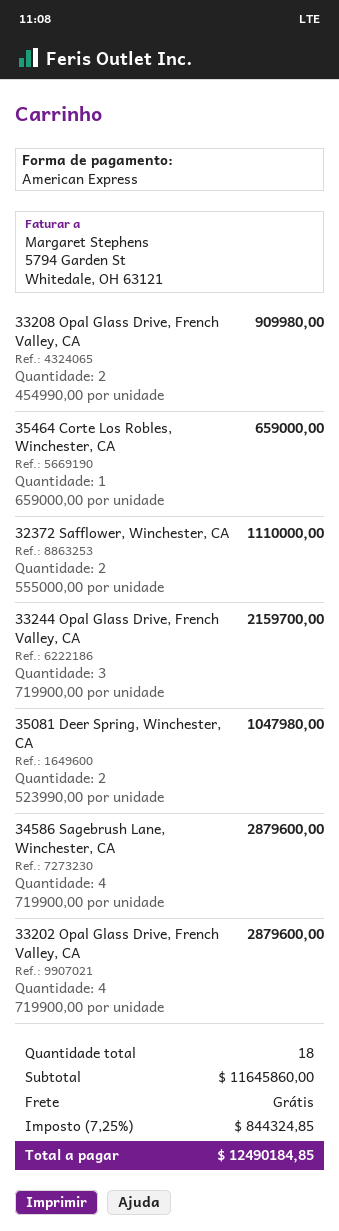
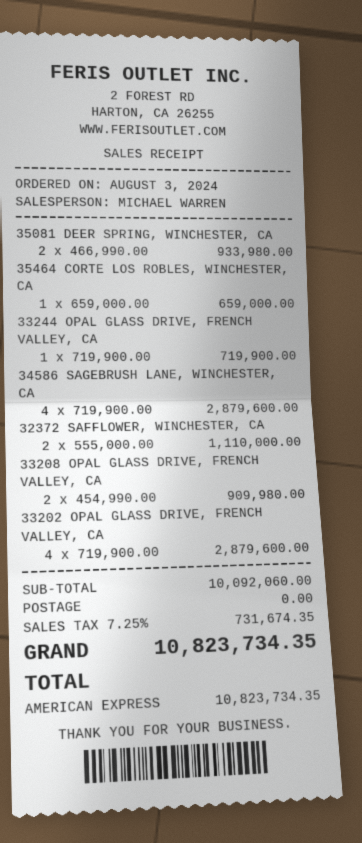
33244 Opal Glass Drive, French Valley, CA: 3 x 719900.00 = 2159700.00 -> 1 x 719900.00 = 719900.00
35081 Deer Spring, Winchester, CA: 2 x 523990.00 = 1047980.00 -> 2 x 466990.00 = 933980.00
subtotal: 11645860.00 -> 10092060.00
tax: 7.25% = 844324.85 -> 7.25% = 731674.35
total: 12490184.85 -> 10823734.35

